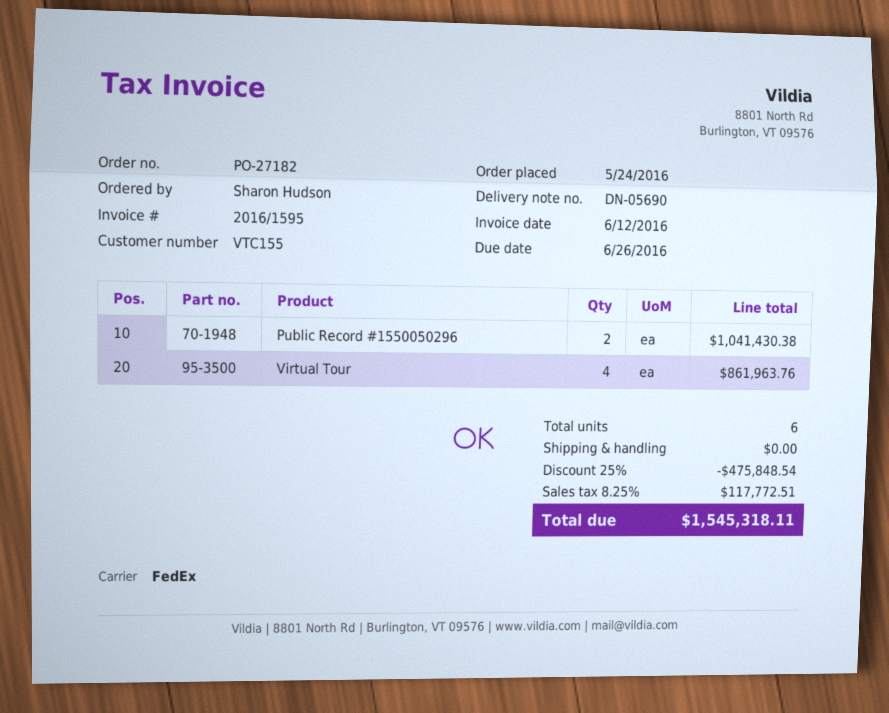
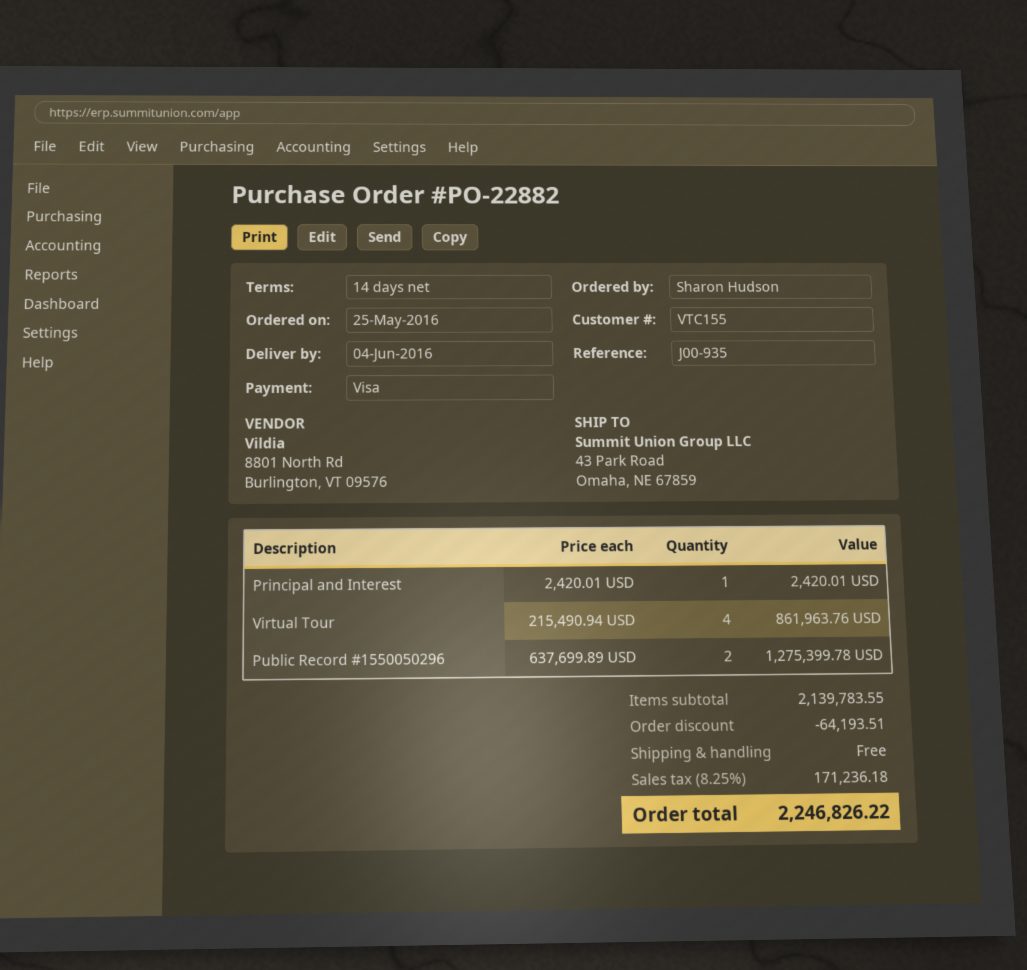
order number: PO-27182 -> PO-22882
order date: 2016-05-24 -> 2016-05-25
Public Record #1550050296: 2 for 1041430.38 -> 2 for 1275399.78
Principal and Interest: none -> 1 for 2420.01
discount: 475848.54 -> 64193.51
tax: 8.25% = 117772.51 -> 8.25% = 171236.18
total: 1545318.11 -> 2246826.22

